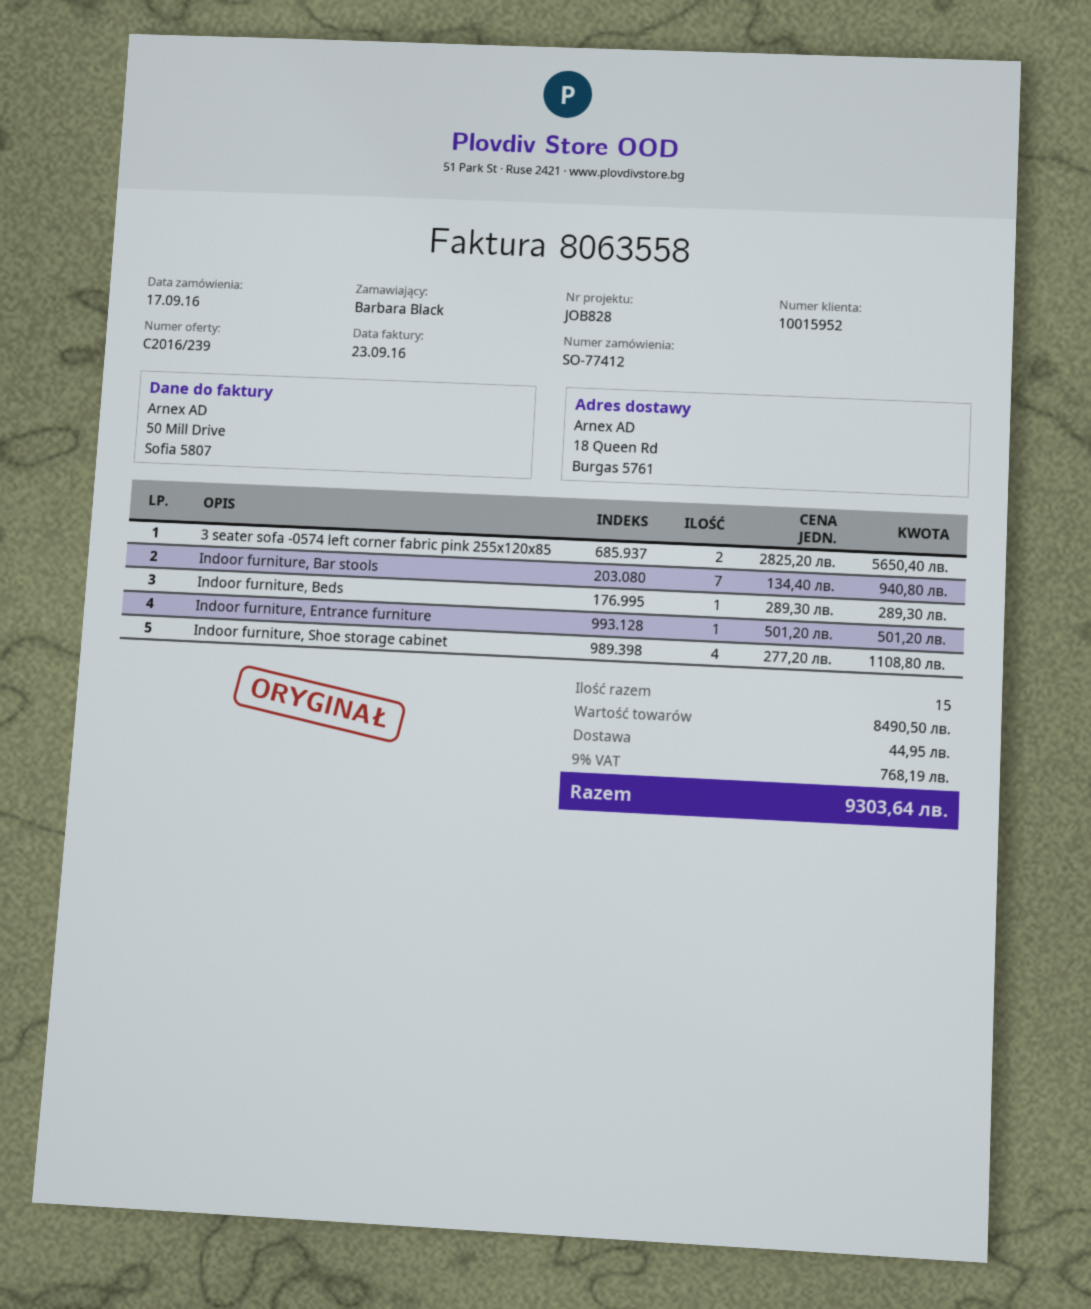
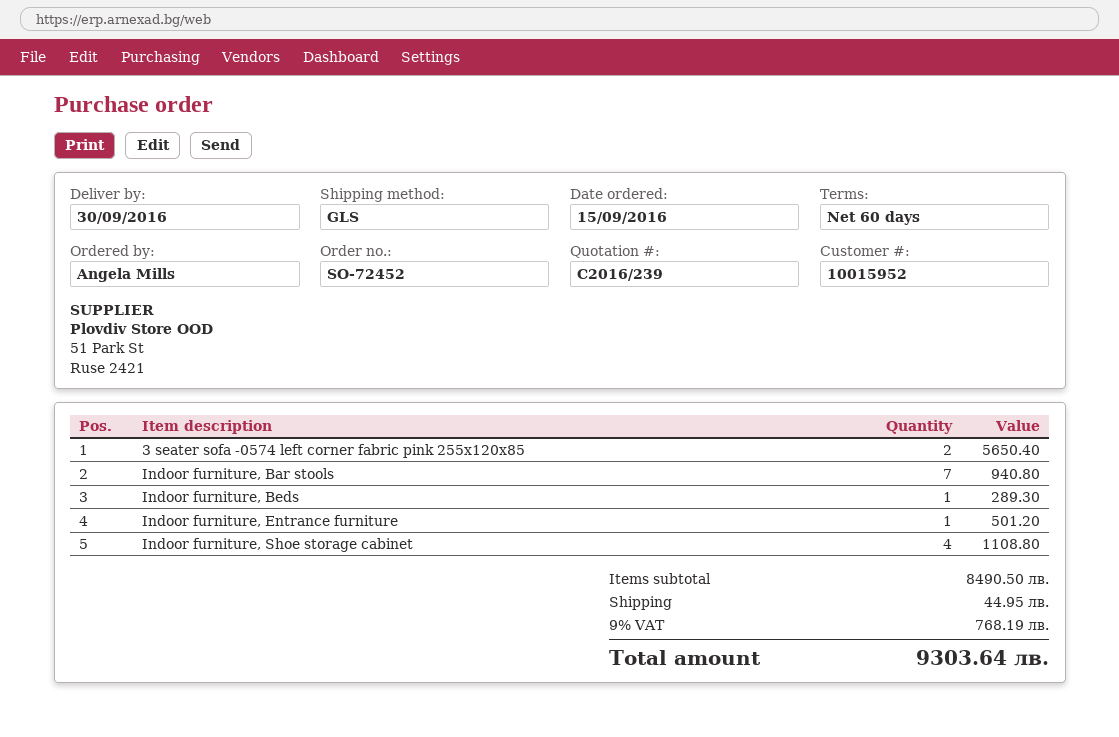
order number: SO-77412 -> SO-72452
order date: 2016-09-17 -> 2016-09-15
ordered by: Barbara Black -> Angela Mills

